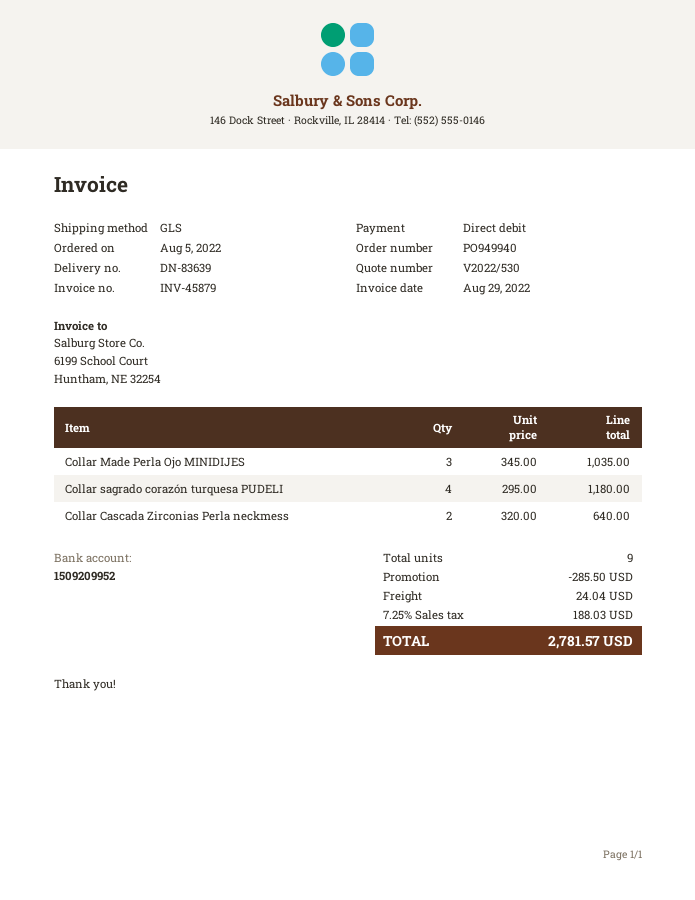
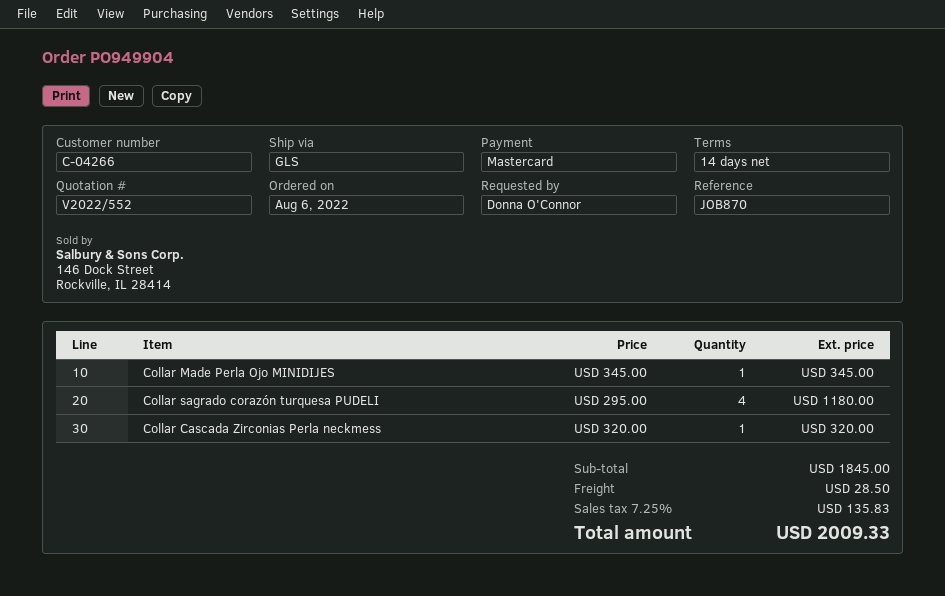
quote number: V2022/530 -> V2022/552
order number: PO949940 -> PO949904
order date: 2022-08-05 -> 2022-08-06
payment method: direct debit -> Mastercard
Collar Made Perla Ojo MINIDIJES: 3 x 345.00 = 1035.00 -> 1 x 345.00 = 345.00
Collar Cascada Zirconias Perla neckmess: 2 x 320.00 = 640.00 -> 1 x 320.00 = 320.00
discount: 285.50 -> none
shipping: 24.04 -> 28.50
tax: 7.25% = 188.03 -> 7.25% = 135.83
total: 2781.57 -> 2009.33

